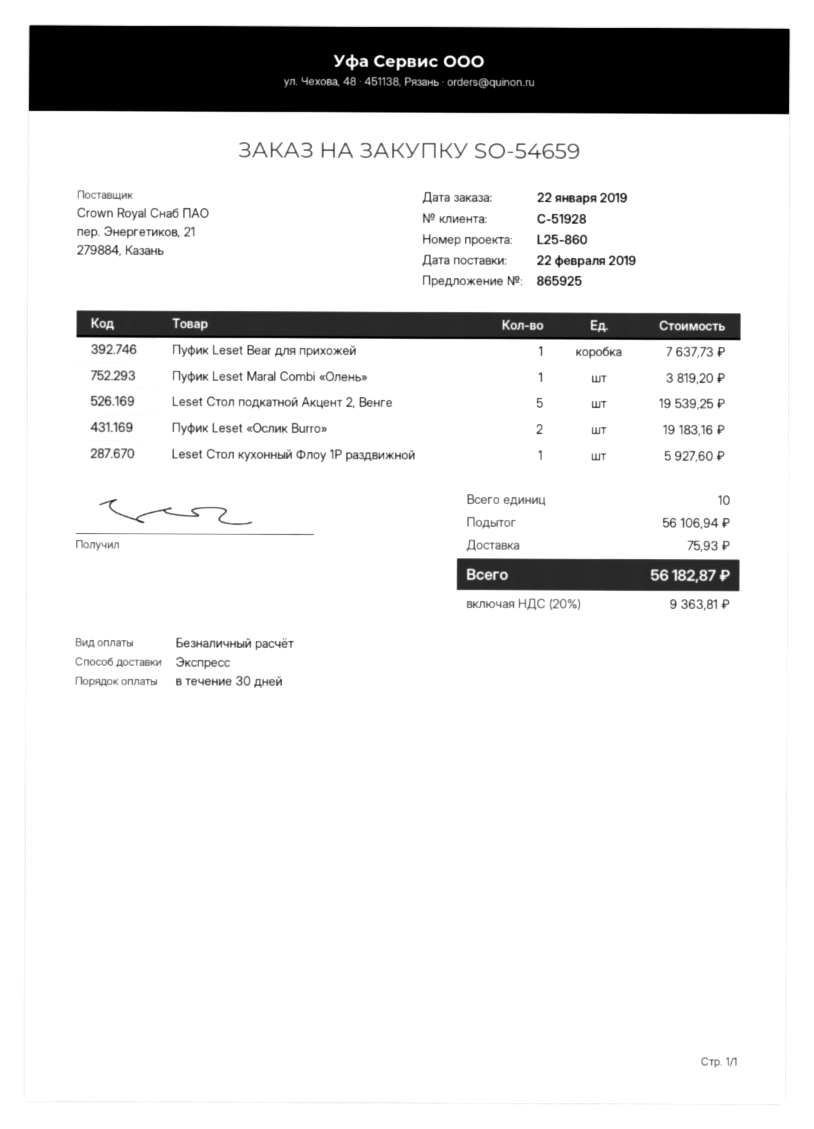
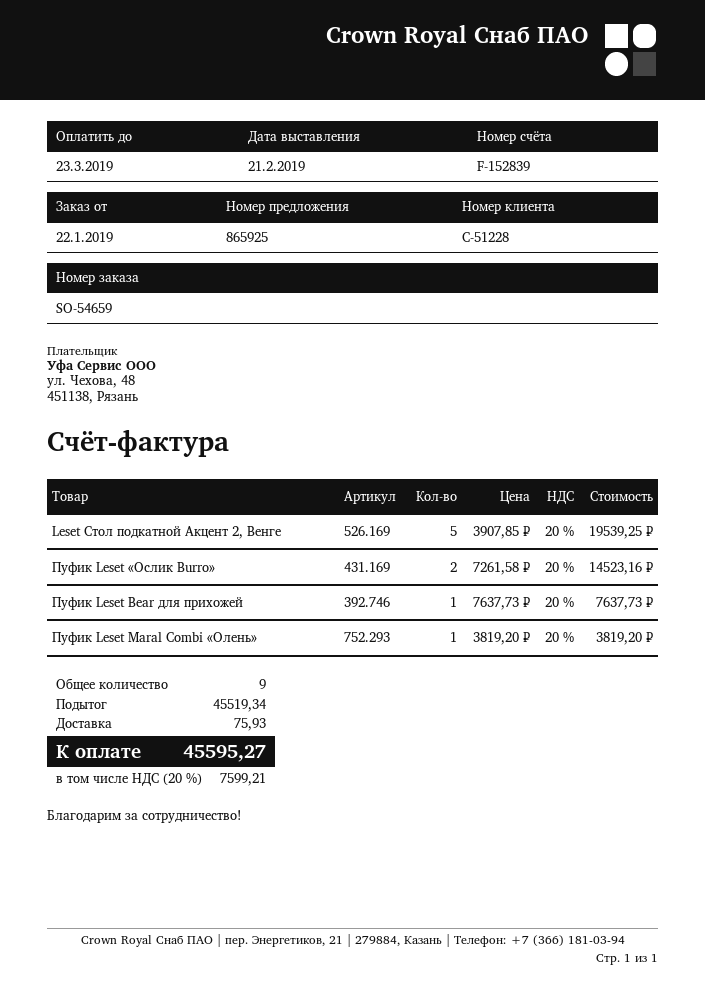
customer number: C-51928 -> C-51228
Пуфик Leset «Ослик Burro»: 2 for 19183.16 -> 2 for 14523.16
Leset Стол кухонный Флоу 1Р раздвижной: 1 for 5927.60 -> none
total quantity: 10 -> 9
subtotal: 56106.94 -> 45519.34
tax: 20% = 9363.81 -> 20% = 7599.21
total: 56182.87 -> 45595.27

